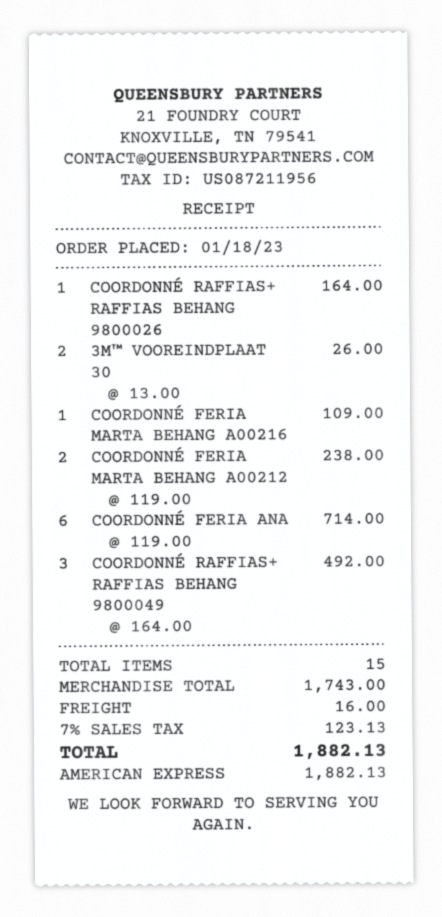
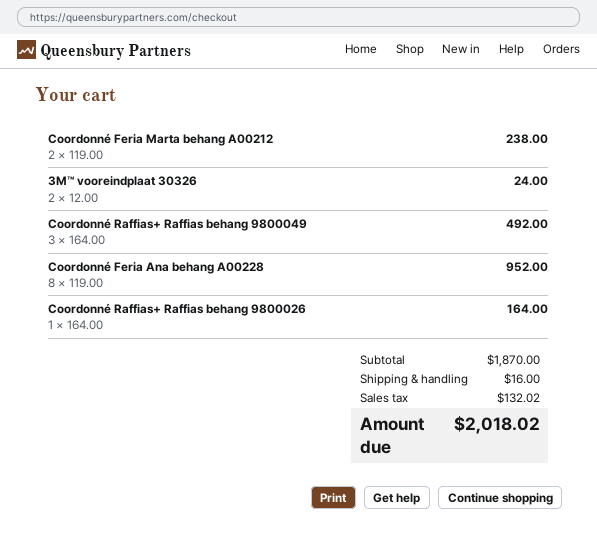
3M™ VOOREINDPLAAT 30: 2 x 13.00 = 26.00 -> 2 x 12.00 = 24.00
COORDONNÉ FERIA MARTA BEHANG A00216: 1 x 109.00 = 109.00 -> none
COORDONNÉ FERIA ANA: 6 x 119.00 = 714.00 -> 8 x 119.00 = 952.00
subtotal: 1743.00 -> 1870.00
tax: 123.13 -> 132.02
total: 1882.13 -> 2018.02

